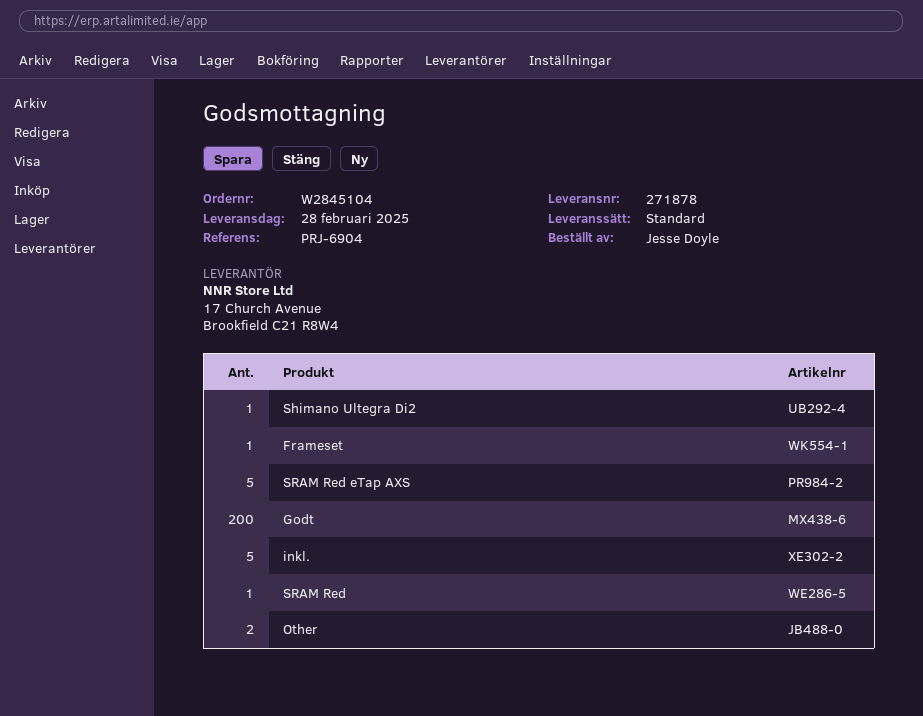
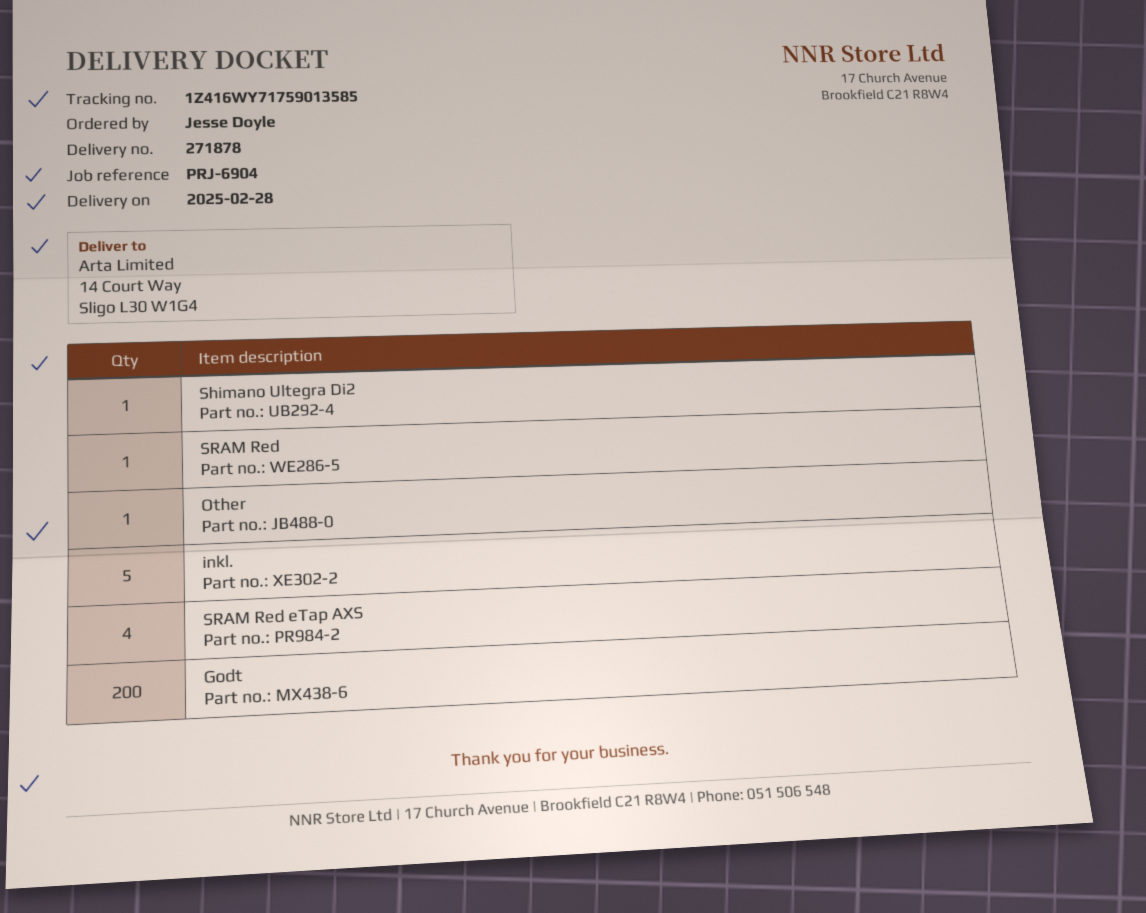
Frameset: 1 -> none
SRAM Red eTap AXS: 5 -> 4
Other: 2 -> 1

